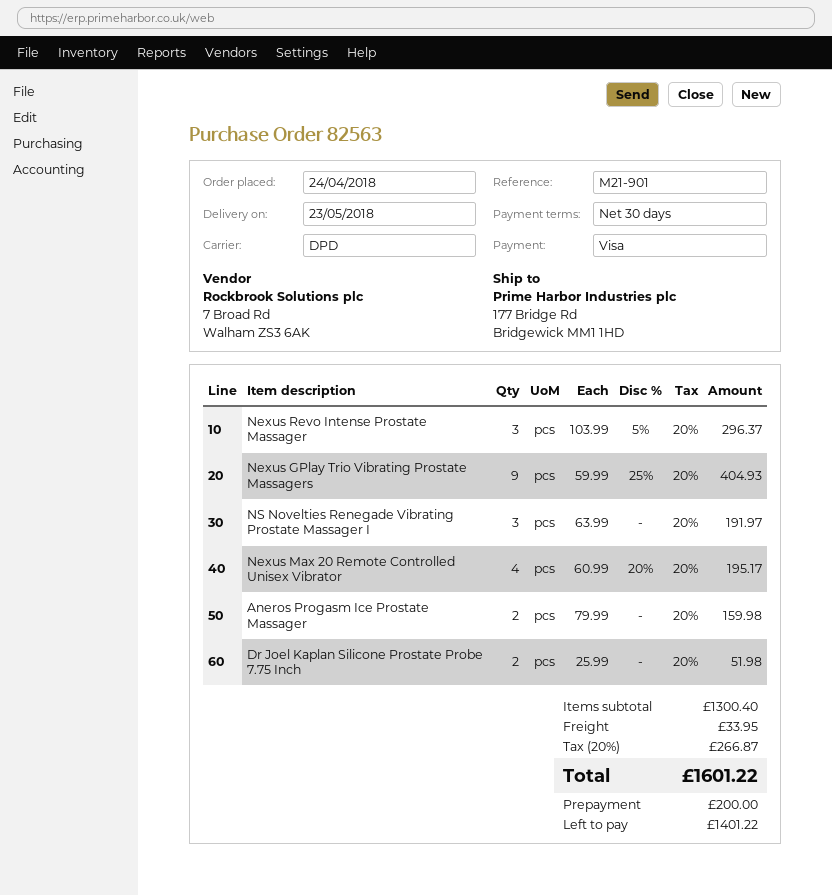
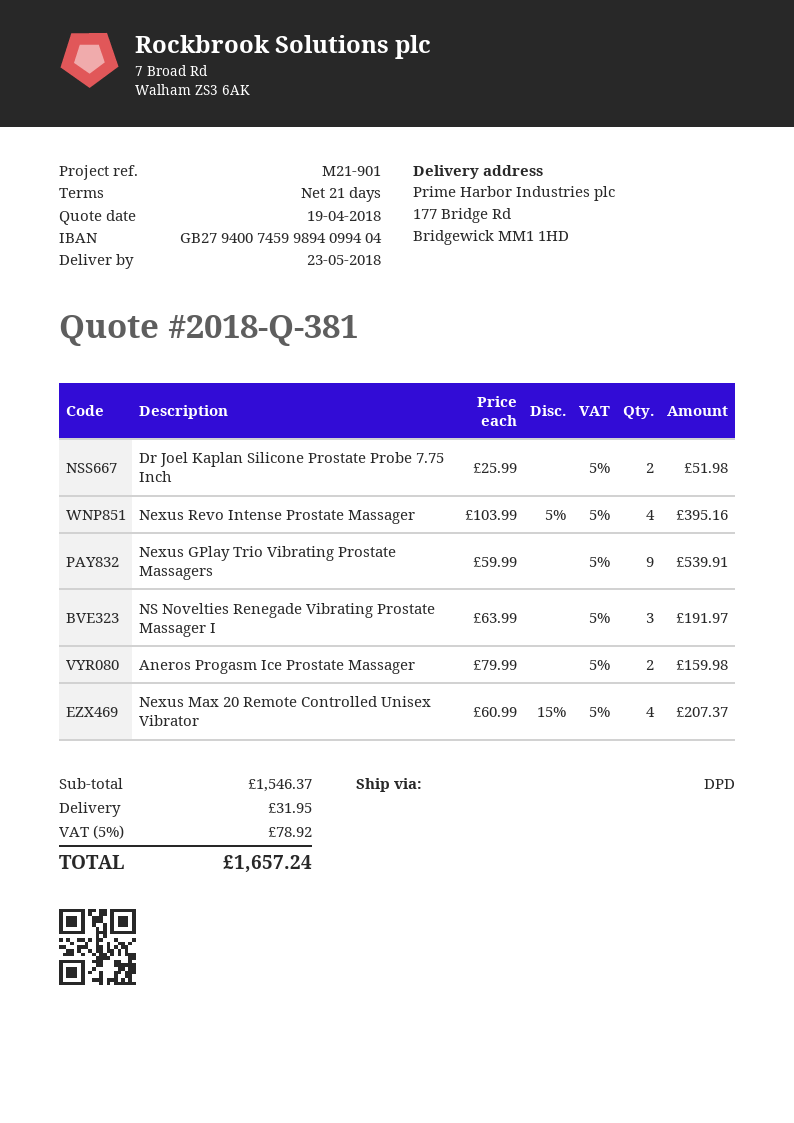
payment terms: 30 days -> 21 days
Nexus Revo Intense Prostate Massager: 3 x 103.99 - 5% = 296.37 -> 4 x 103.99 - 5% = 395.16
Nexus GPlay Trio Vibrating Prostate Massagers: 9 x 59.99 - 25% = 404.93 -> 9 x 59.99 = 539.91
Nexus Max 20 Remote Controlled Unisex Vibrator: 4 x 60.99 - 20% = 195.17 -> 4 x 60.99 - 15% = 207.37
subtotal: 1300.40 -> 1546.37
shipping: 33.95 -> 31.95
tax: 20% = 266.87 -> 5% = 78.92
total: 1601.22 -> 1657.24

